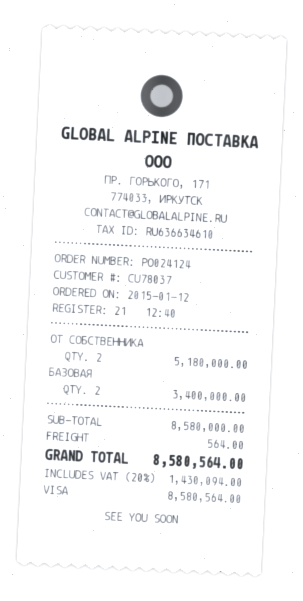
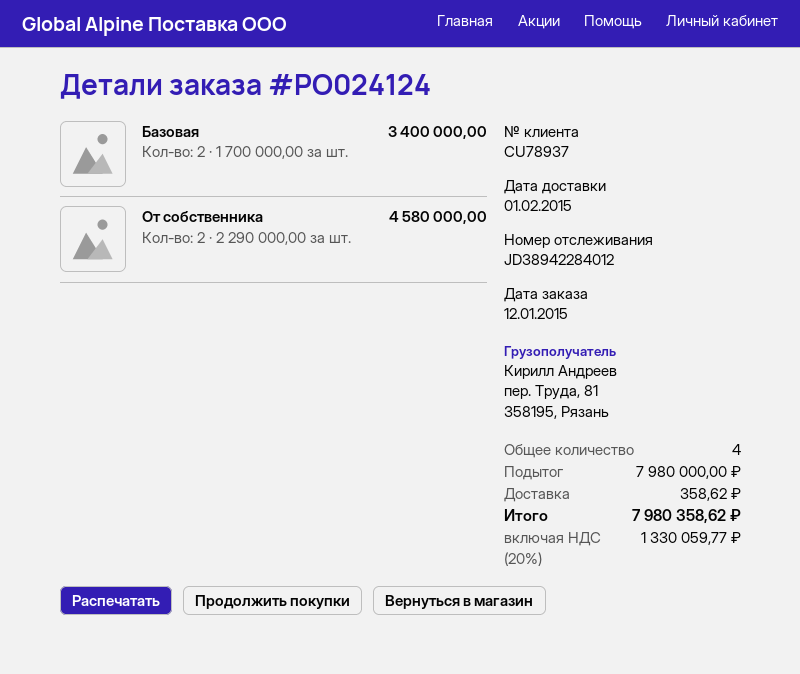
customer number: CU78037 -> CU78937
ОТ СОБСТВЕННИКА: 2 for 5180000.00 -> 2 for 4580000.00
subtotal: 8580000.00 -> 7980000.00
shipping: 564.00 -> 358.62
tax: 20% = 1430094.00 -> 20% = 1330059.77
total: 8580564.00 -> 7980358.62

